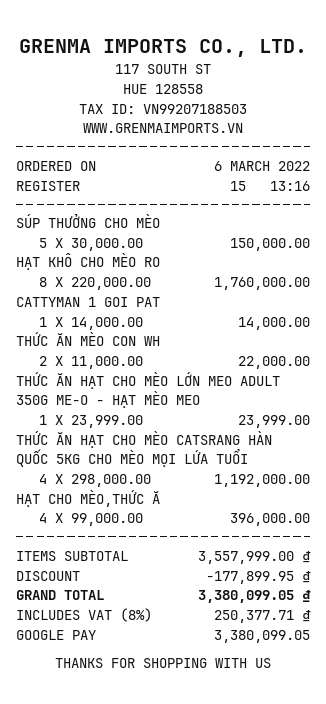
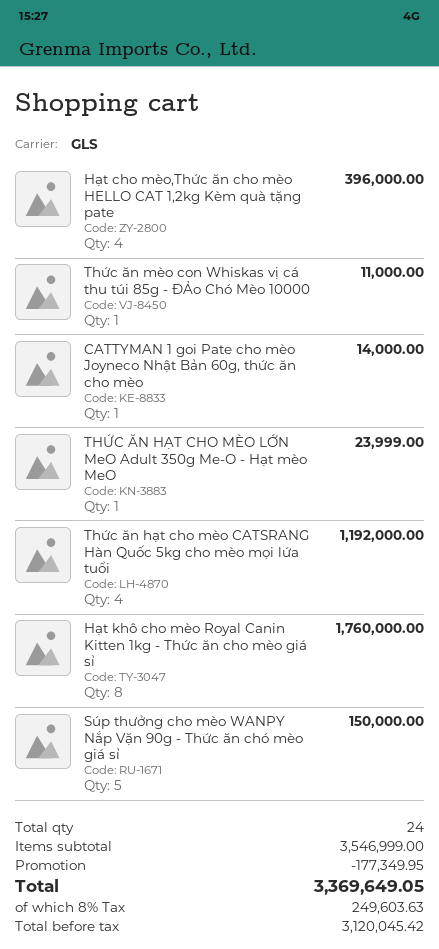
THỨC ĂN MÈO CON WH: 2 for 22000.00 -> 1 for 11000.00
subtotal: 3557999.00 -> 3546999.00
discount: 177899.95 -> 177349.95
tax: 8% = 250377.71 -> 8% = 249603.63
total: 3380099.05 -> 3369649.05

